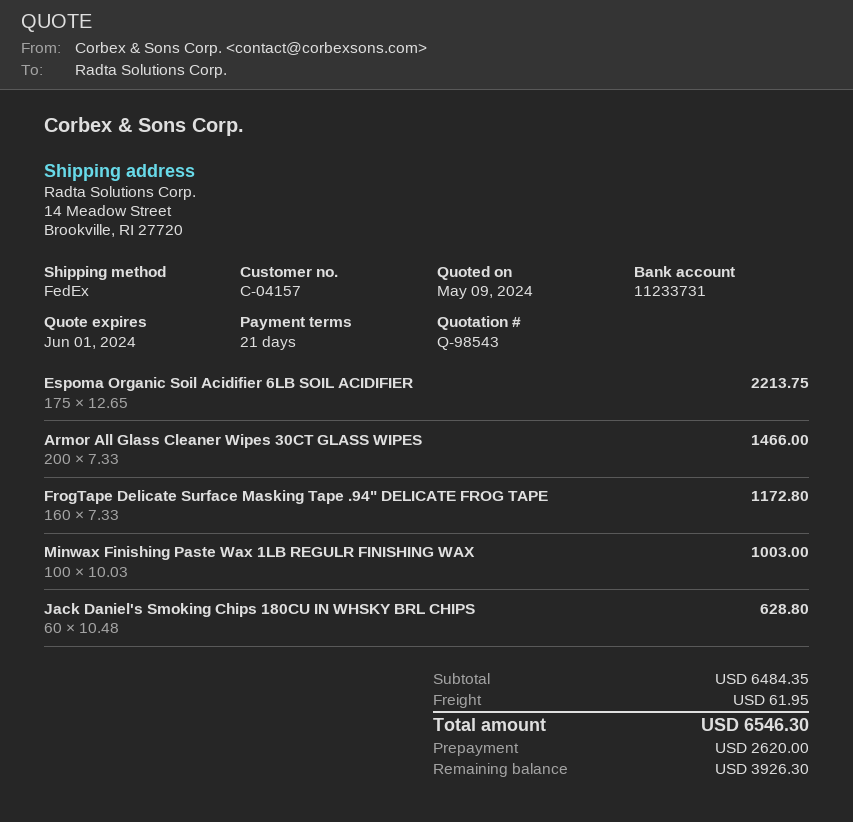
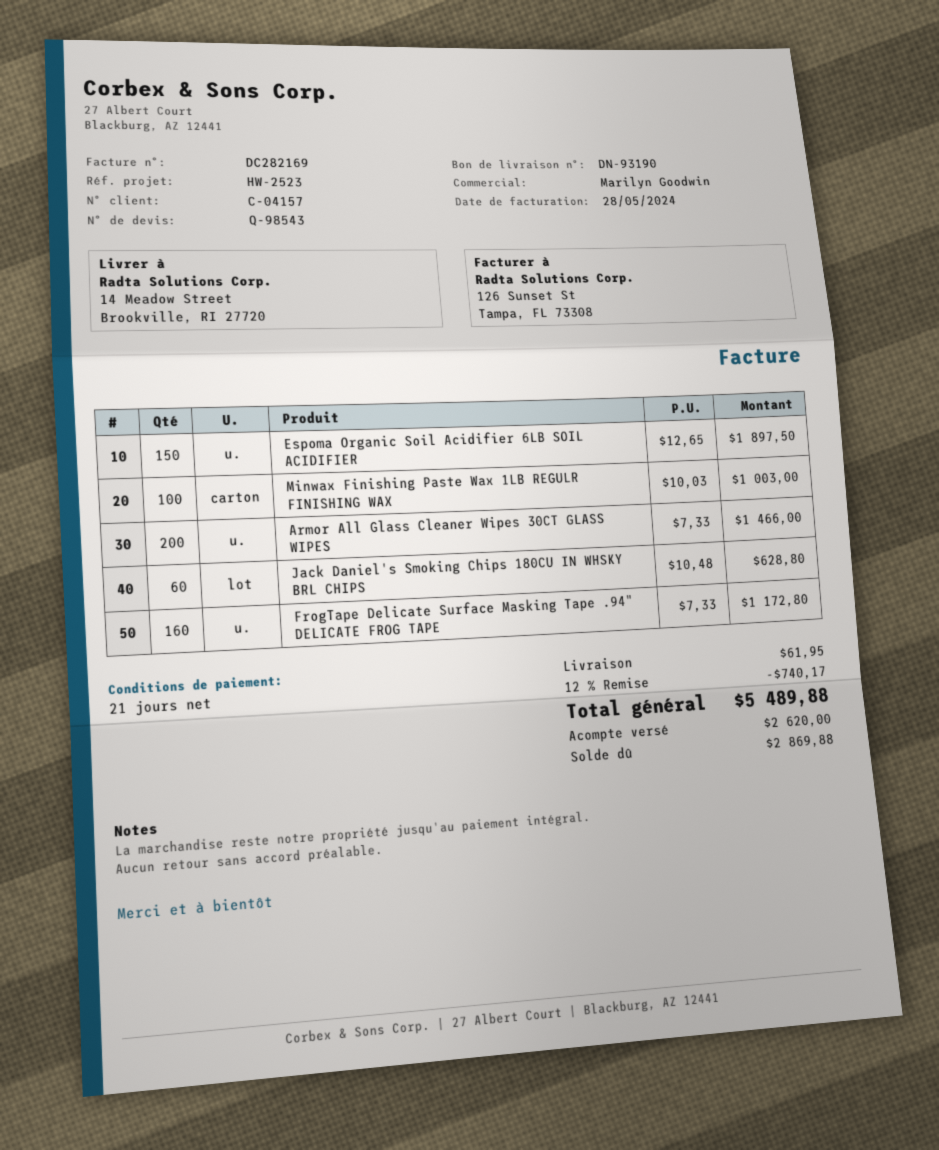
Espoma Organic Soil Acidifier 6LB SOIL ACIDIFIER: 175 x 12.65 = 2213.75 -> 150 x 12.65 = 1897.50
discount: none -> 12% = 740.17
total: 6546.30 -> 5489.88
balance: 3926.30 -> 2869.88

